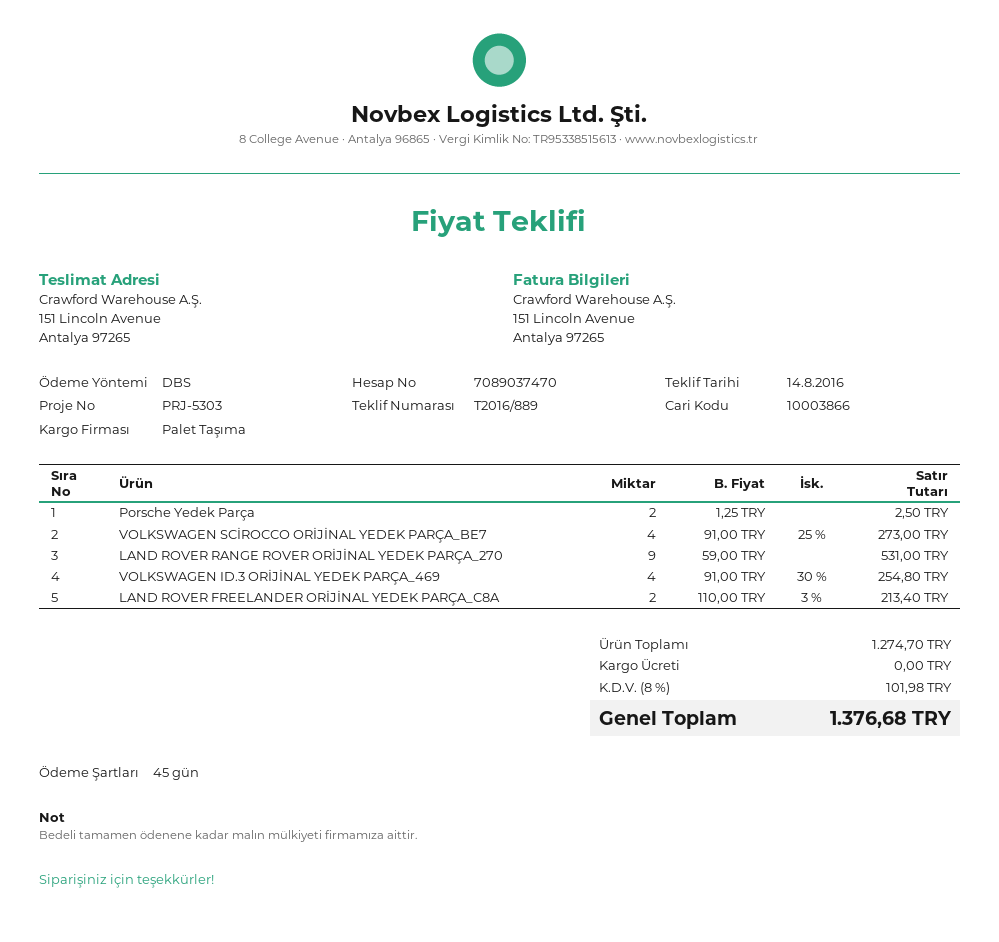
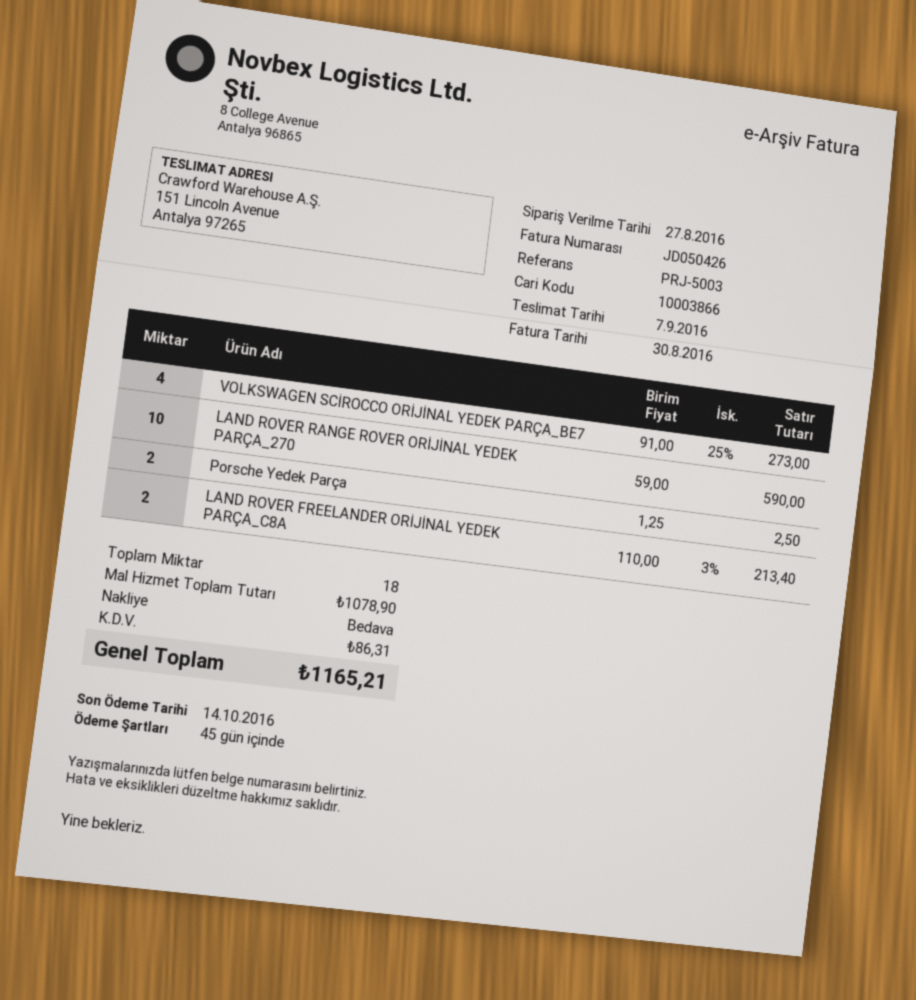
reference: PRJ-5303 -> PRJ-5003
LAND ROVER RANGE ROVER ORİJİNAL YEDEK PARÇA_270: 9 x 59.00 = 531.00 -> 10 x 59.00 = 590.00
VOLKSWAGEN ID.3 ORİJİNAL YEDEK PARÇA_469: 4 x 91.00 - 30% = 254.80 -> none
subtotal: 1274.70 -> 1078.90
tax: 101.98 -> 86.31
total: 1376.68 -> 1165.21

